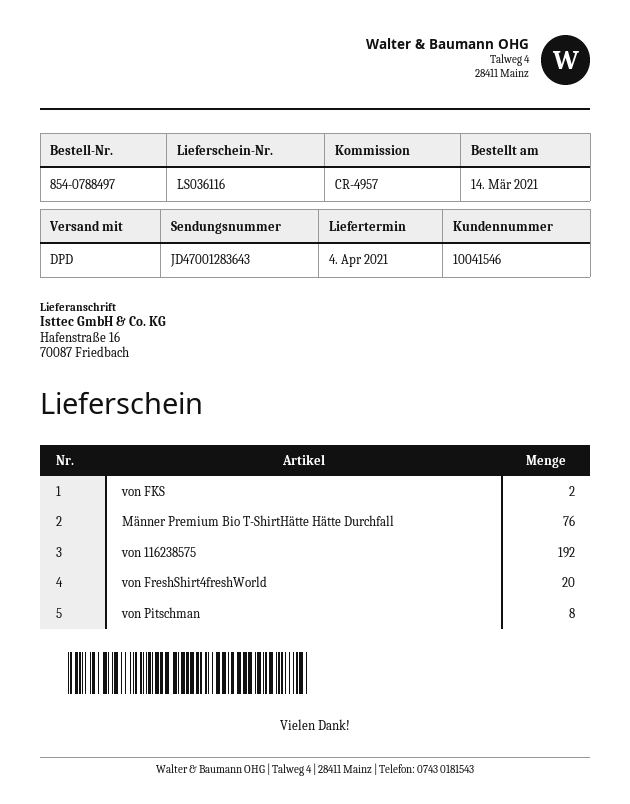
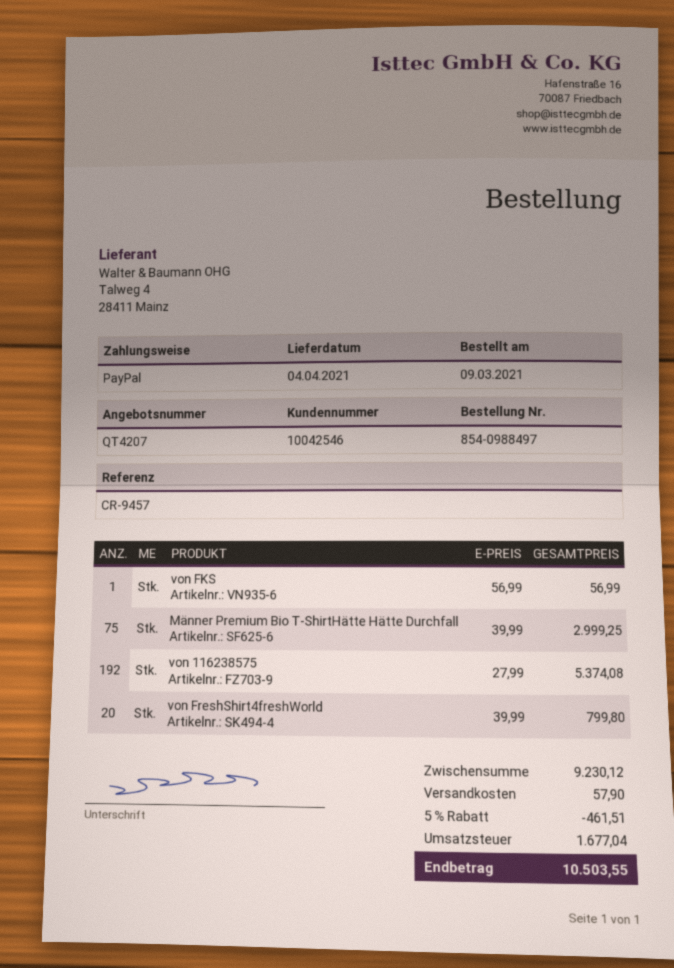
order number: 854-0788497 -> 854-0988497
order date: 2021-03-14 -> 2021-03-09
customer number: 10041546 -> 10042546
reference: CR-4957 -> CR-9457
von FKS: 2 -> 1
Männer Premium Bio T-ShirtHätte Hätte Durchfall: 76 -> 75
von Pitschman: 8 -> none

